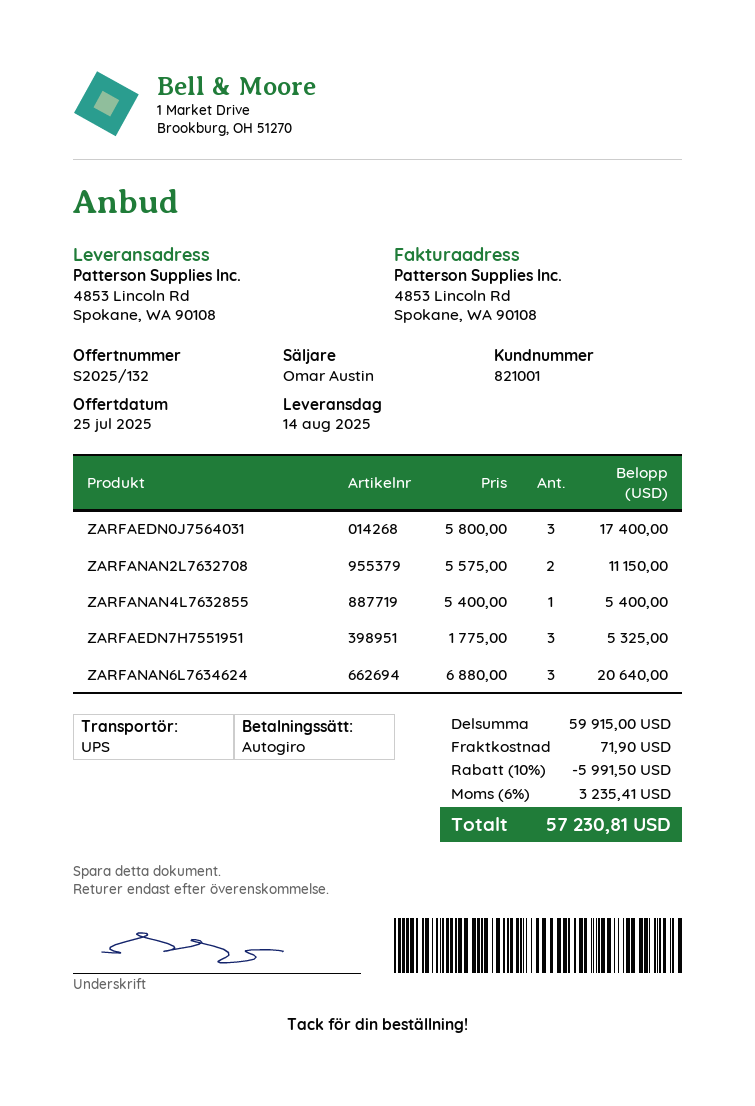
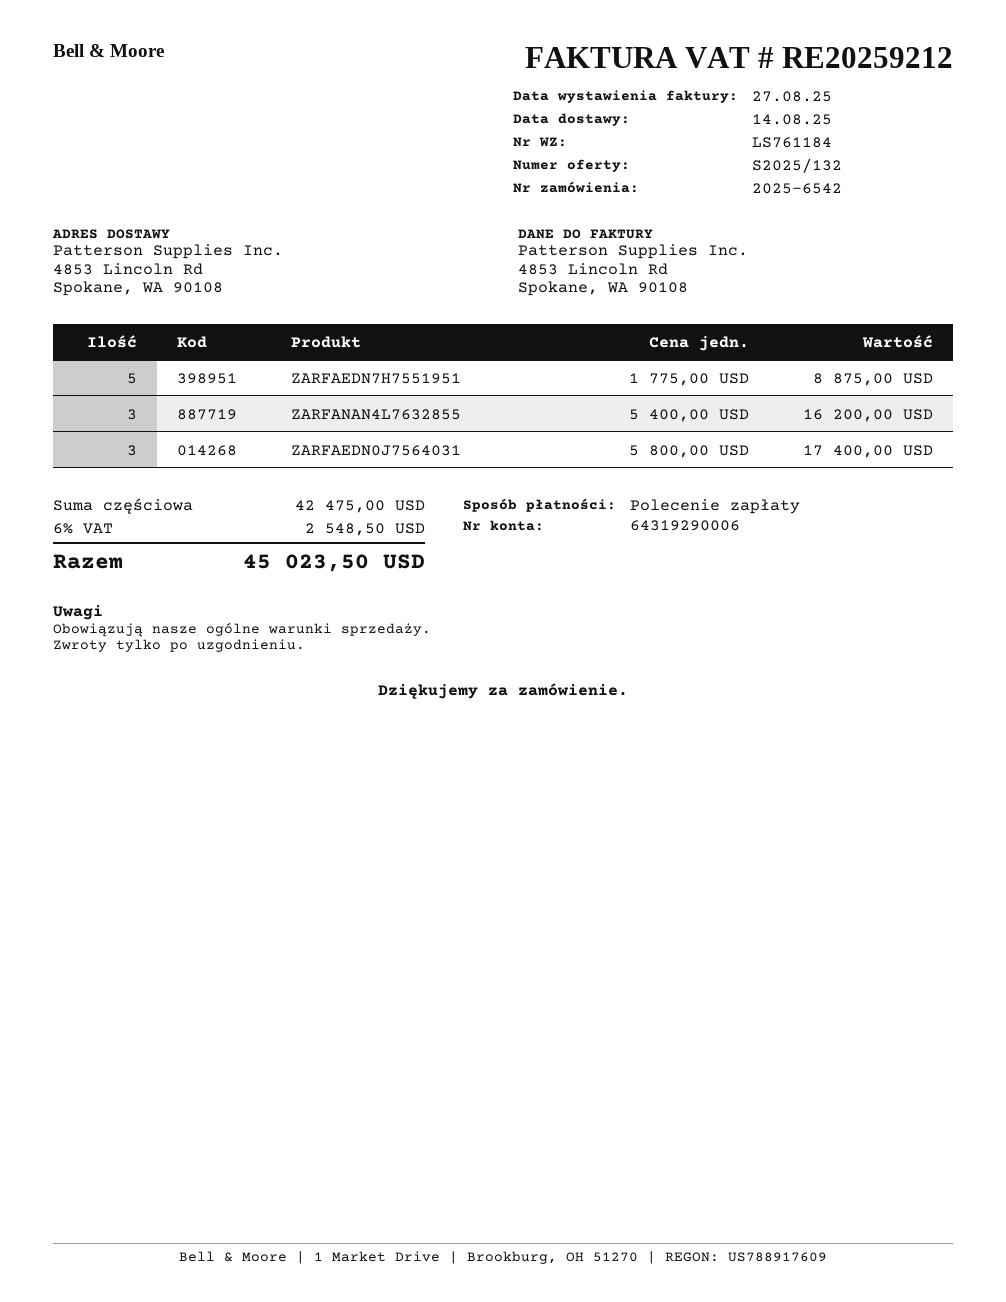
ZARFANAN2L7632708: 2 x 5575.00 = 11150.00 -> none
ZARFANAN4L7632855: 1 x 5400.00 = 5400.00 -> 3 x 5400.00 = 16200.00
ZARFAEDN7H7551951: 3 x 1775.00 = 5325.00 -> 5 x 1775.00 = 8875.00
ZARFANAN6L7634624: 3 x 6880.00 = 20640.00 -> none
subtotal: 59915.00 -> 42475.00
discount: 10% = 5991.50 -> none
shipping: 71.90 -> none
tax: 6% = 3235.41 -> 6% = 2548.50
total: 57230.81 -> 45023.50

